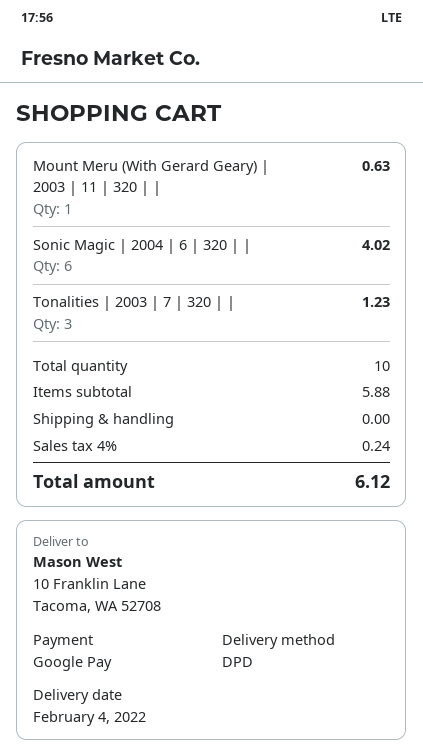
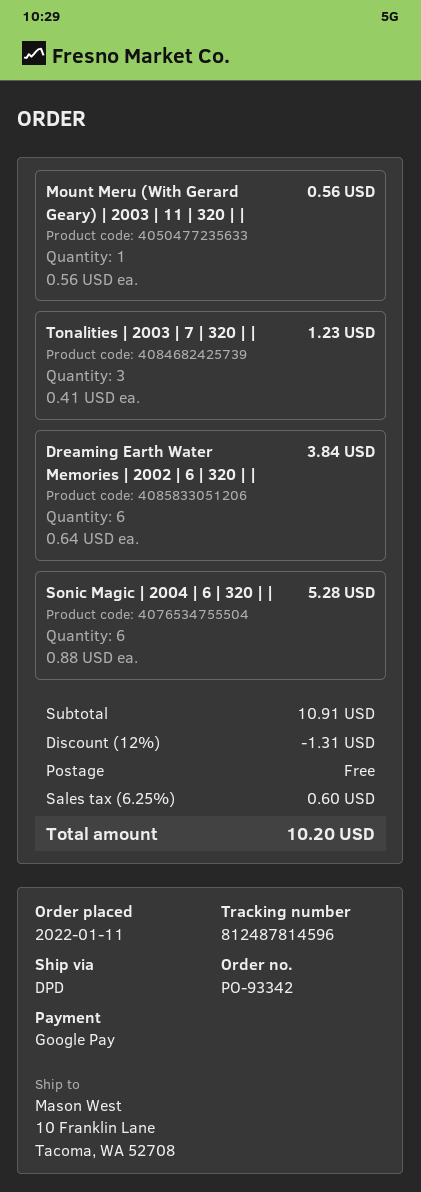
Mount Meru (With Gerard Geary) | 2003 | 11 | 320 | |: 1 for 0.63 -> 1 for 0.56
Sonic Magic | 2004 | 6 | 320 | |: 6 for 4.02 -> 6 for 5.28
Dreaming Earth Water Memories | 2002 | 6 | 320 | |: none -> 6 for 3.84
subtotal: 5.88 -> 10.91
discount: none -> 12% = 1.31
tax: 4% = 0.24 -> 6.25% = 0.60
total: 6.12 -> 10.20

